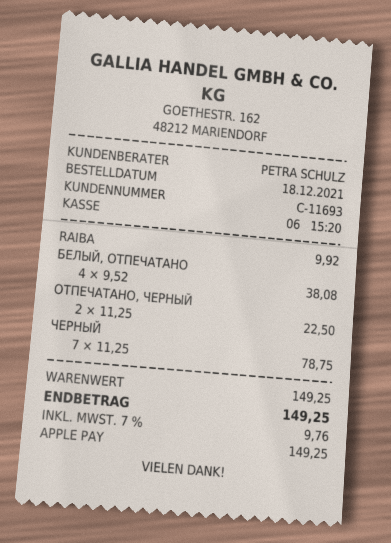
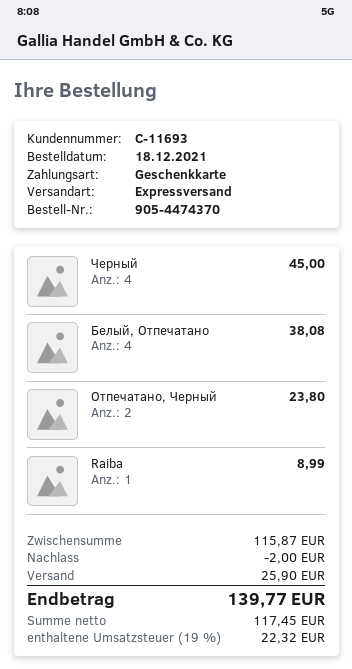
payment method: Apple Pay -> gift card
RAIBA: 1 for 9.92 -> 1 for 8.99
ОТПЕЧАТАНО, ЧЕРНЫЙ: 2 for 22.50 -> 2 for 23.80
ЧЕРНЫЙ: 7 for 78.75 -> 4 for 45.00
subtotal: 149.25 -> 115.87
discount: none -> 2.00
shipping: none -> 25.90
tax: 7% = 9.76 -> 19% = 22.32
total: 149.25 -> 139.77

